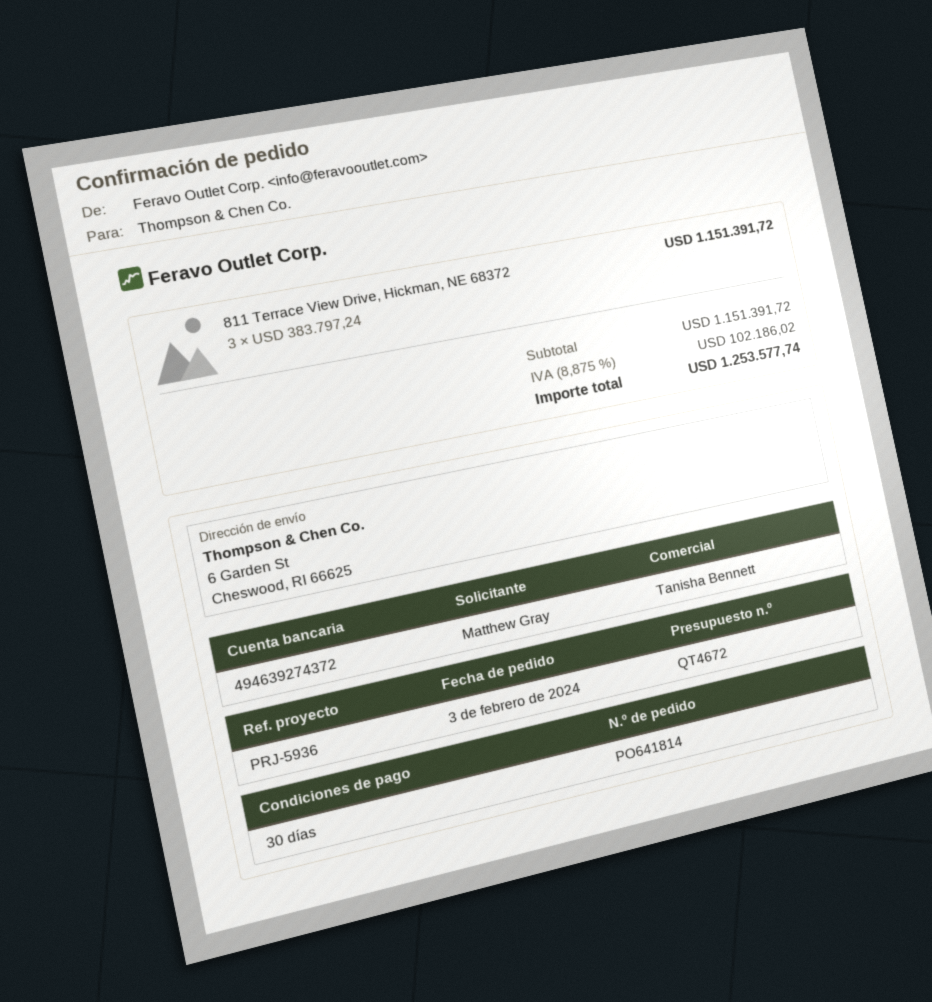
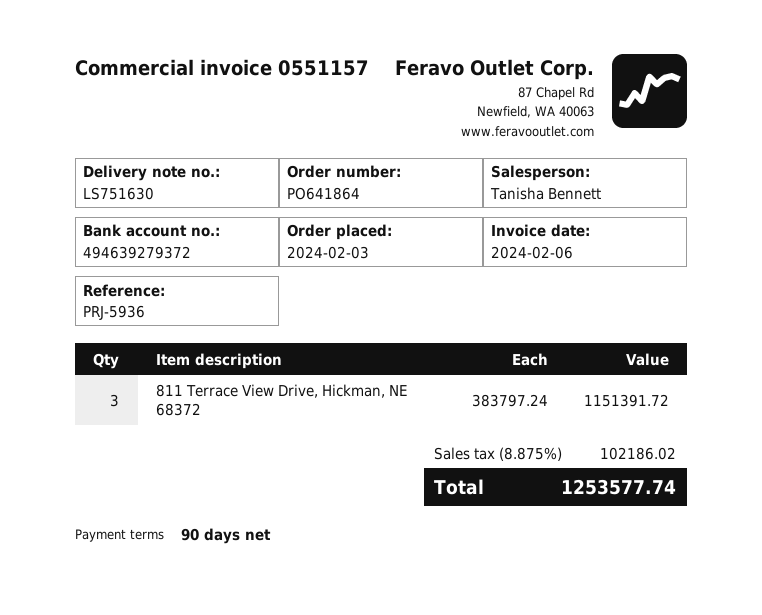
order number: PO641814 -> PO641864
payment terms: 30 days -> 90 days
bank account: 494639274372 -> 494639279372

